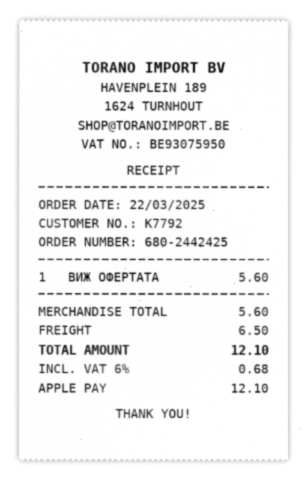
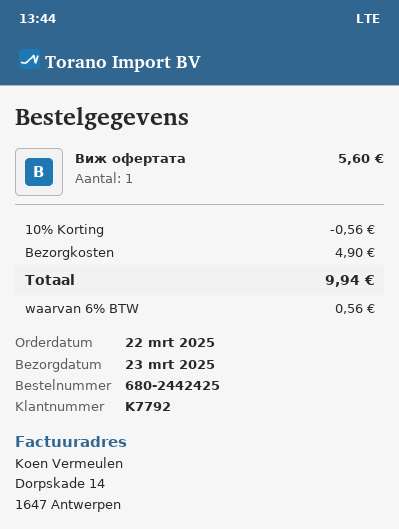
discount: none -> 10% = 0.56
shipping: 6.50 -> 4.90
tax: 6% = 0.68 -> 6% = 0.56
total: 12.10 -> 9.94

